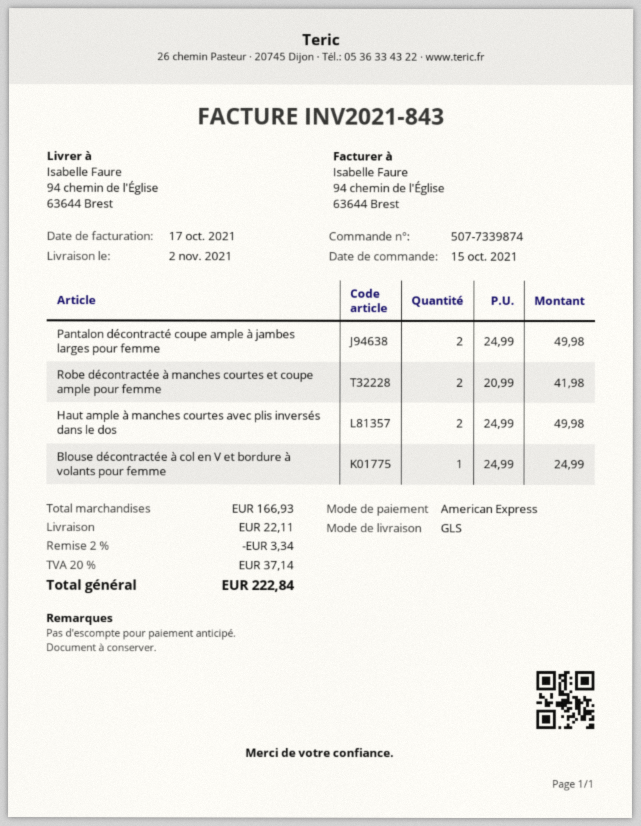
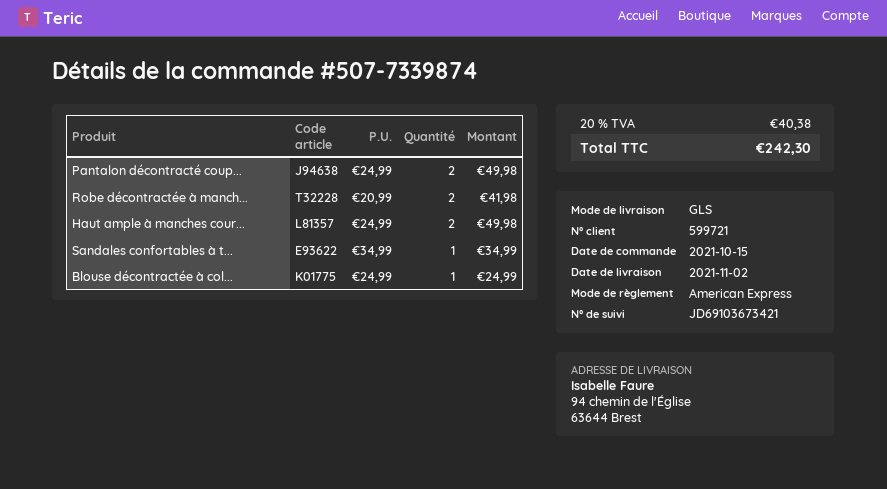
Sandales confortables à t...: none -> 1 x 34.99 = 34.99
discount: 2% = 3.34 -> none
shipping: 22.11 -> none
tax: 20% = 37.14 -> 20% = 40.38
total: 222.84 -> 242.30

